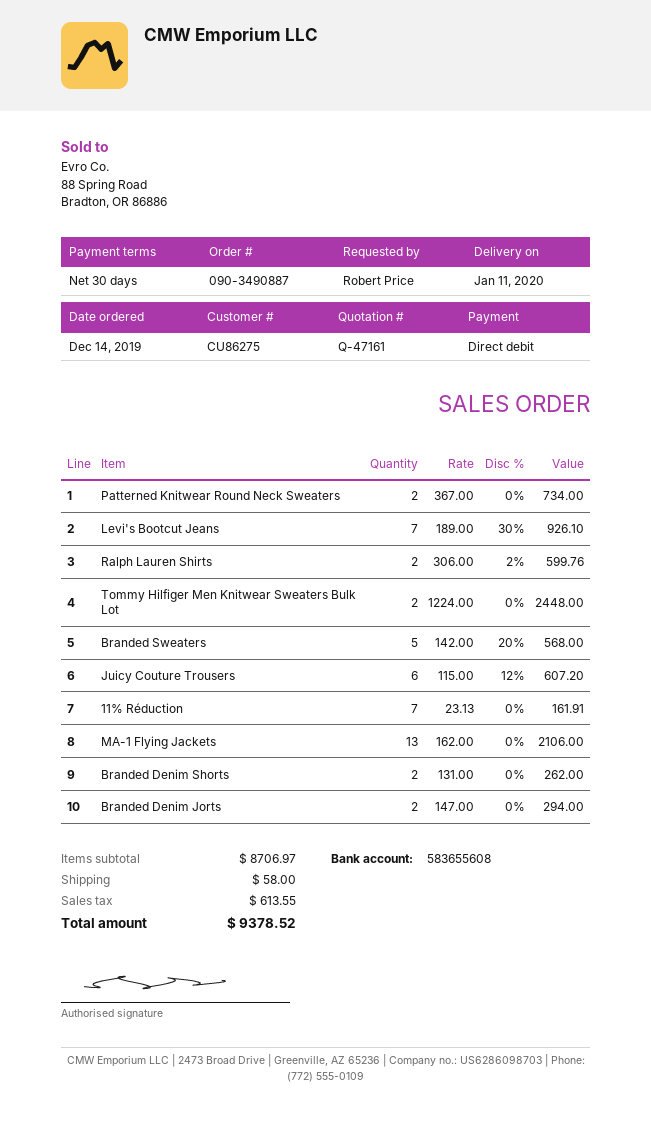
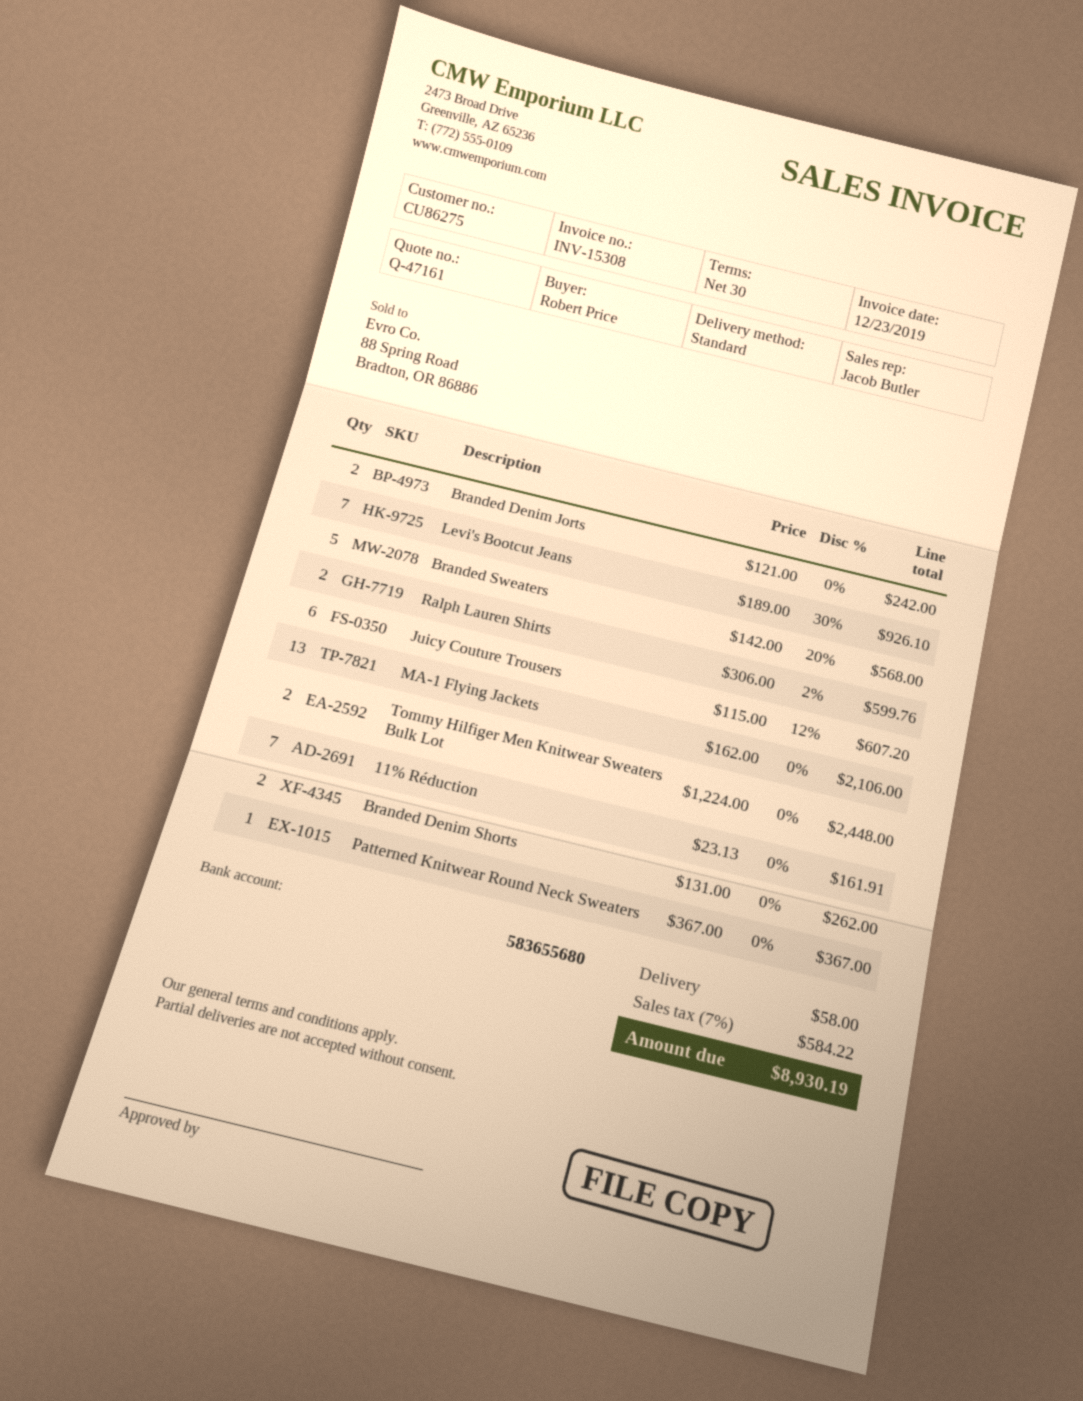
bank account: 583655608 -> 583655680
Patterned Knitwear Round Neck Sweaters: 2 x 367.00 = 734.00 -> 1 x 367.00 = 367.00
Branded Denim Jorts: 2 x 147.00 = 294.00 -> 2 x 121.00 = 242.00
tax: 613.55 -> 584.22
total: 9378.52 -> 8930.19

